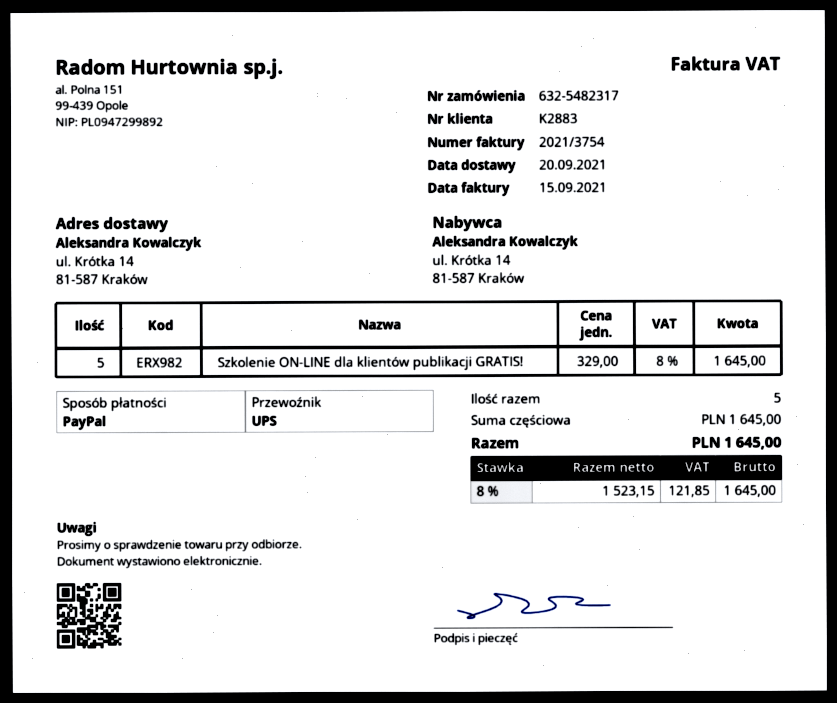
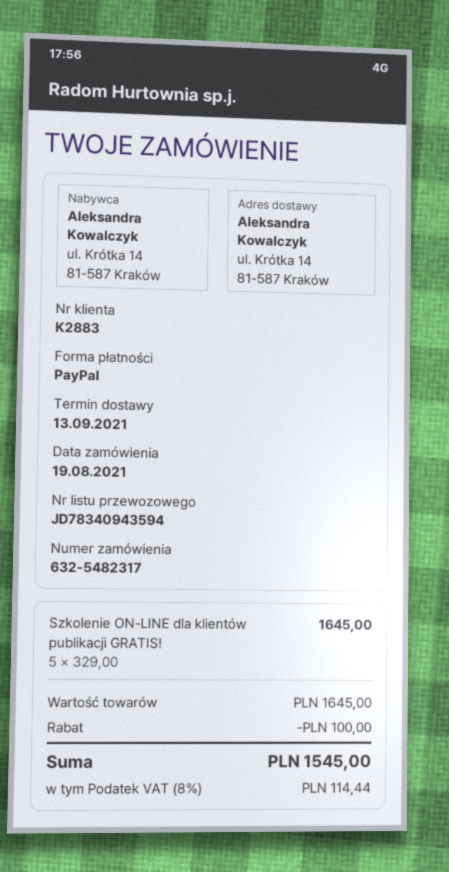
delivery date: 2021-09-20 -> 2021-09-13
discount: none -> 100.00
tax: 8% = 121.85 -> 8% = 114.44
total: 1645.00 -> 1545.00

